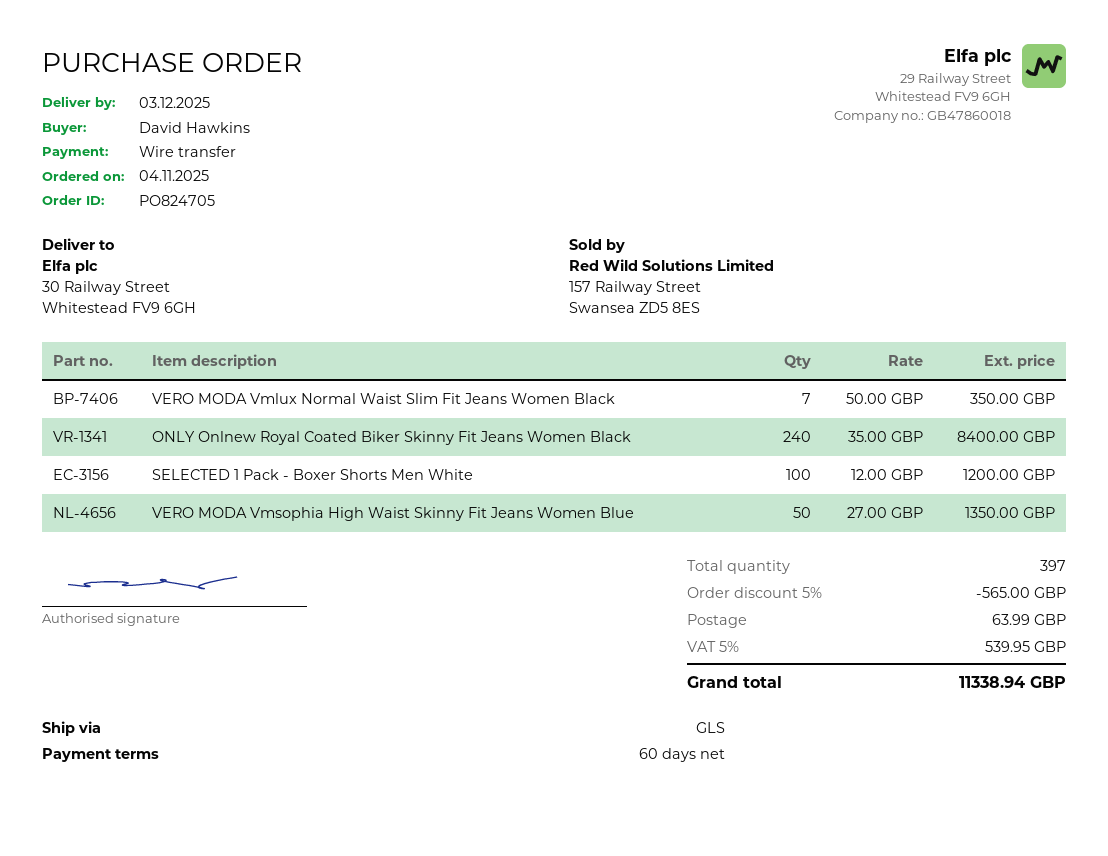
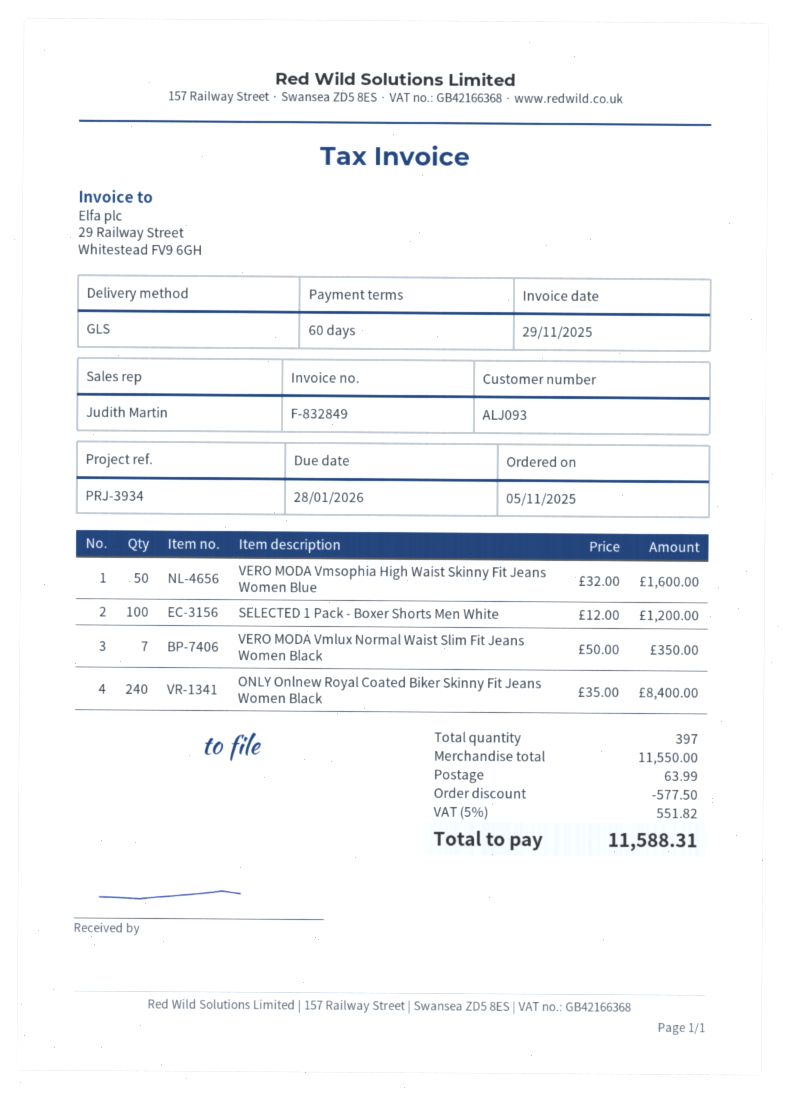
order date: 2025-11-04 -> 2025-11-05
VERO MODA Vmsophia High Waist Skinny Fit Jeans Women Blue: 50 x 27.00 = 1350.00 -> 50 x 32.00 = 1600.00
discount: 565.00 -> 577.50
tax: 5% = 539.95 -> 5% = 551.82
total: 11338.94 -> 11588.31

